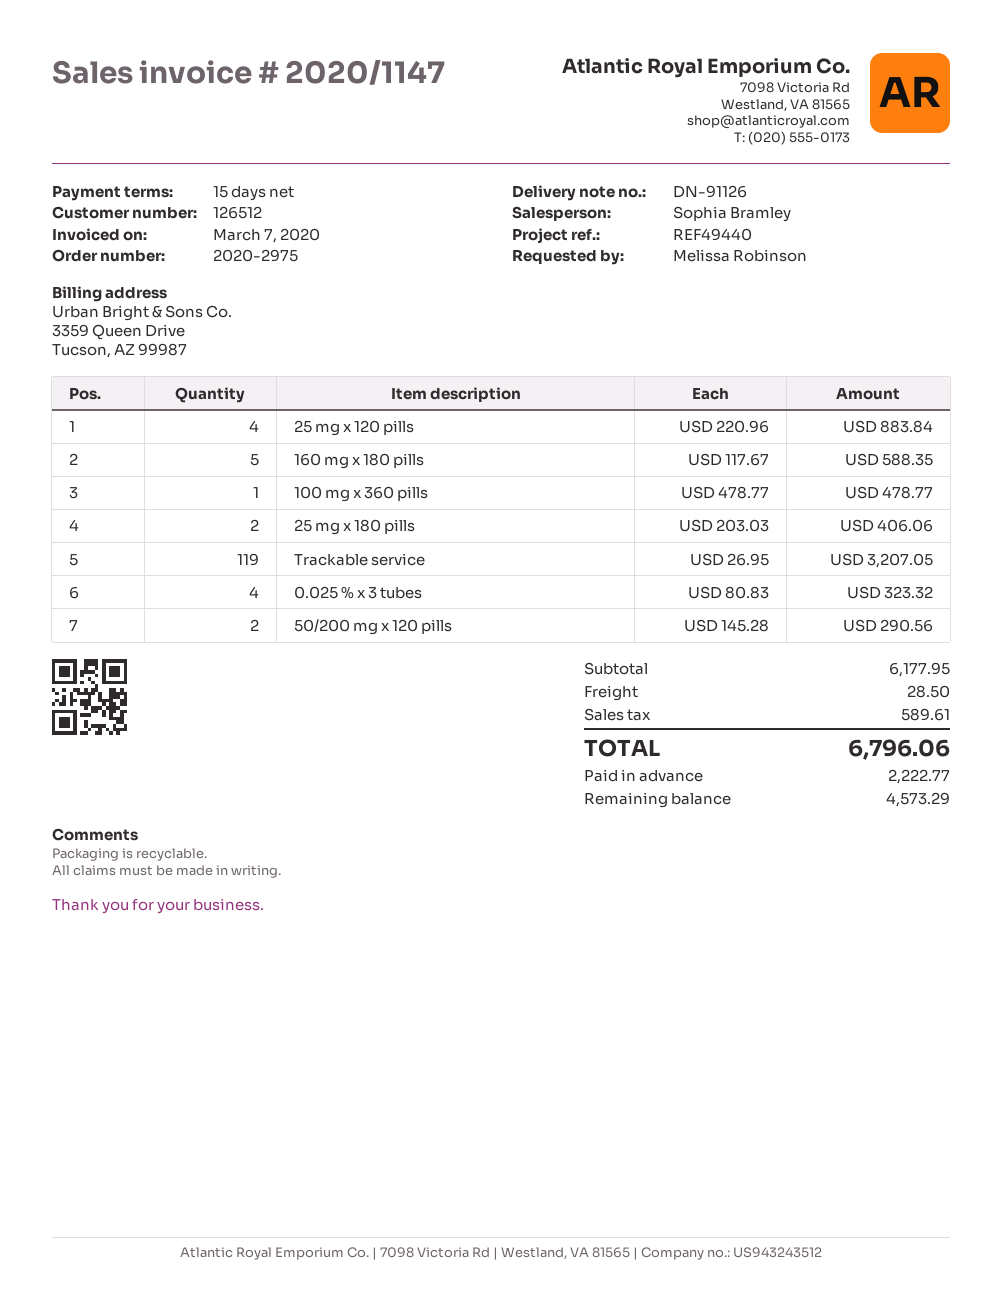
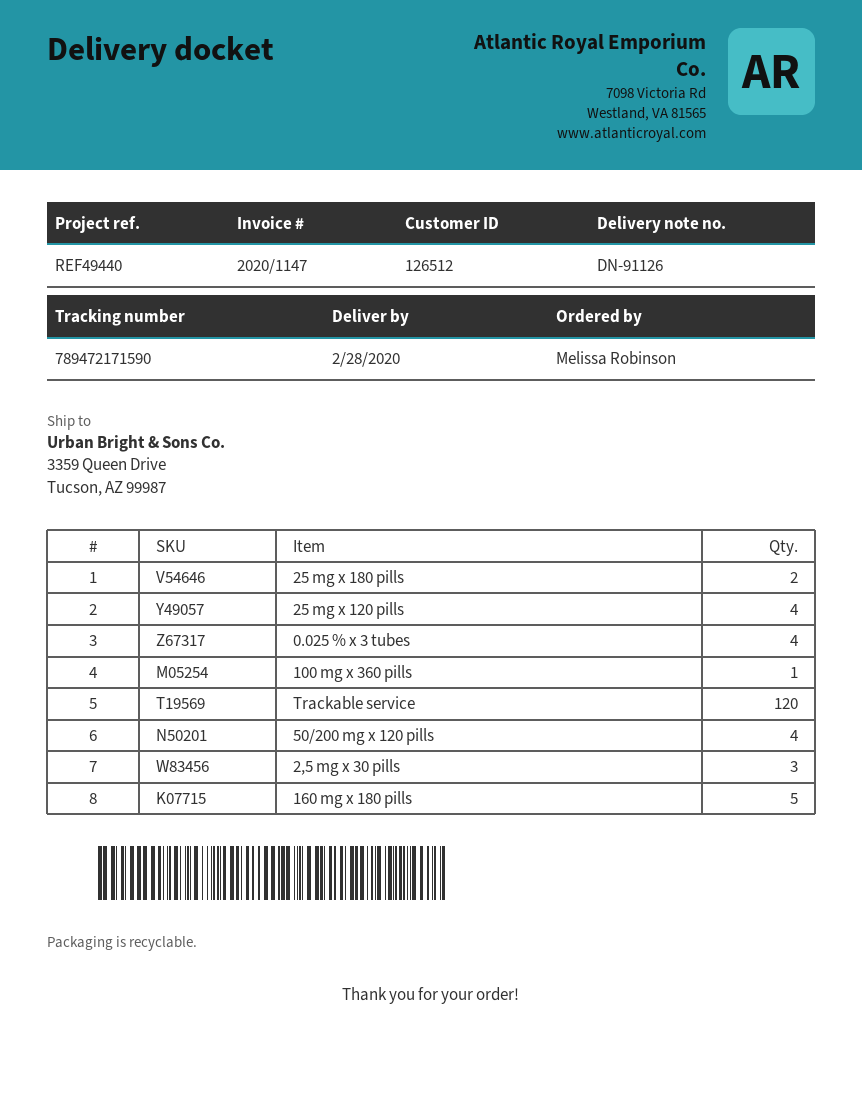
Trackable service: 119 -> 120
50/200 mg x 120 pills: 2 -> 4
2,5 mg x 30 pills: none -> 3

